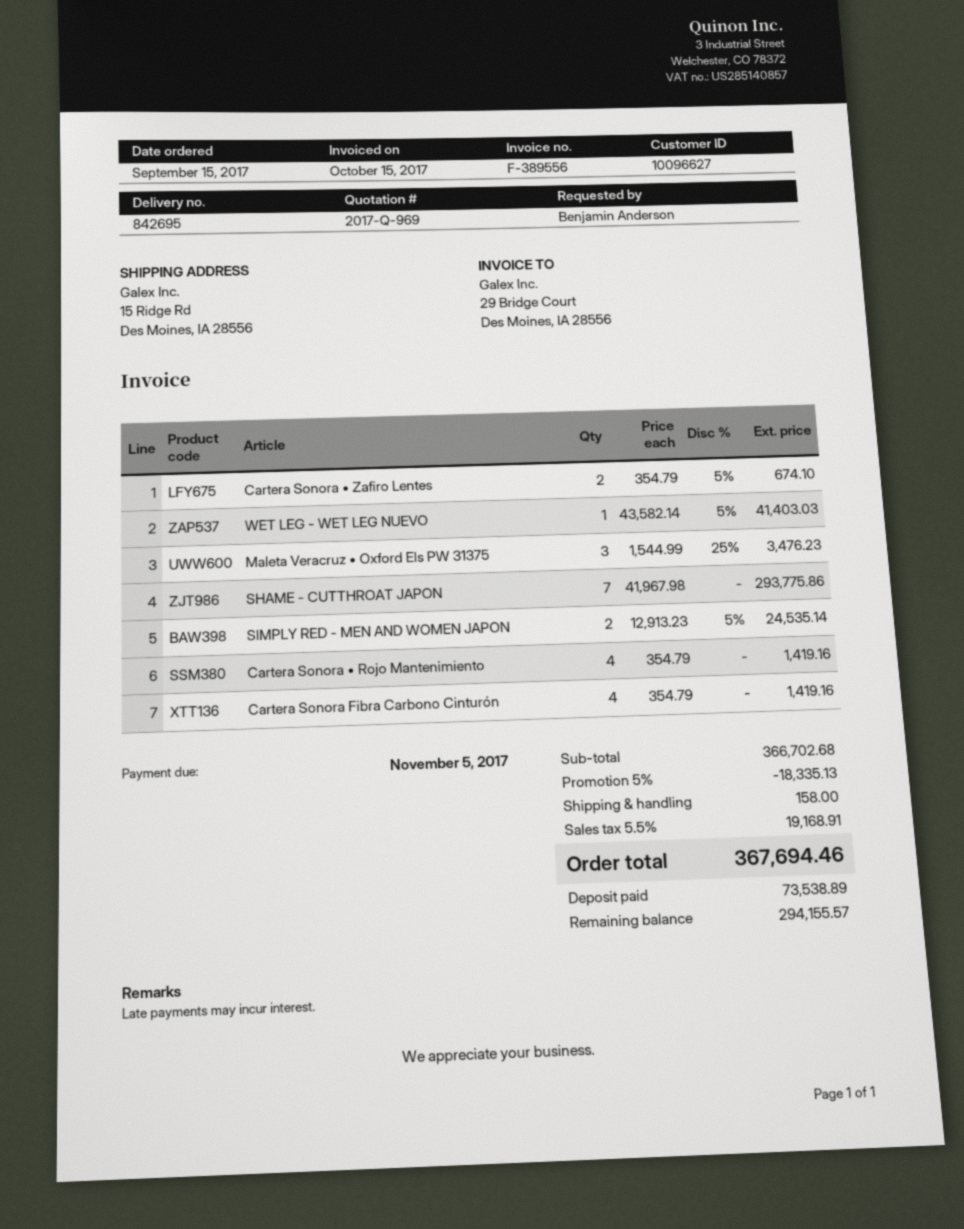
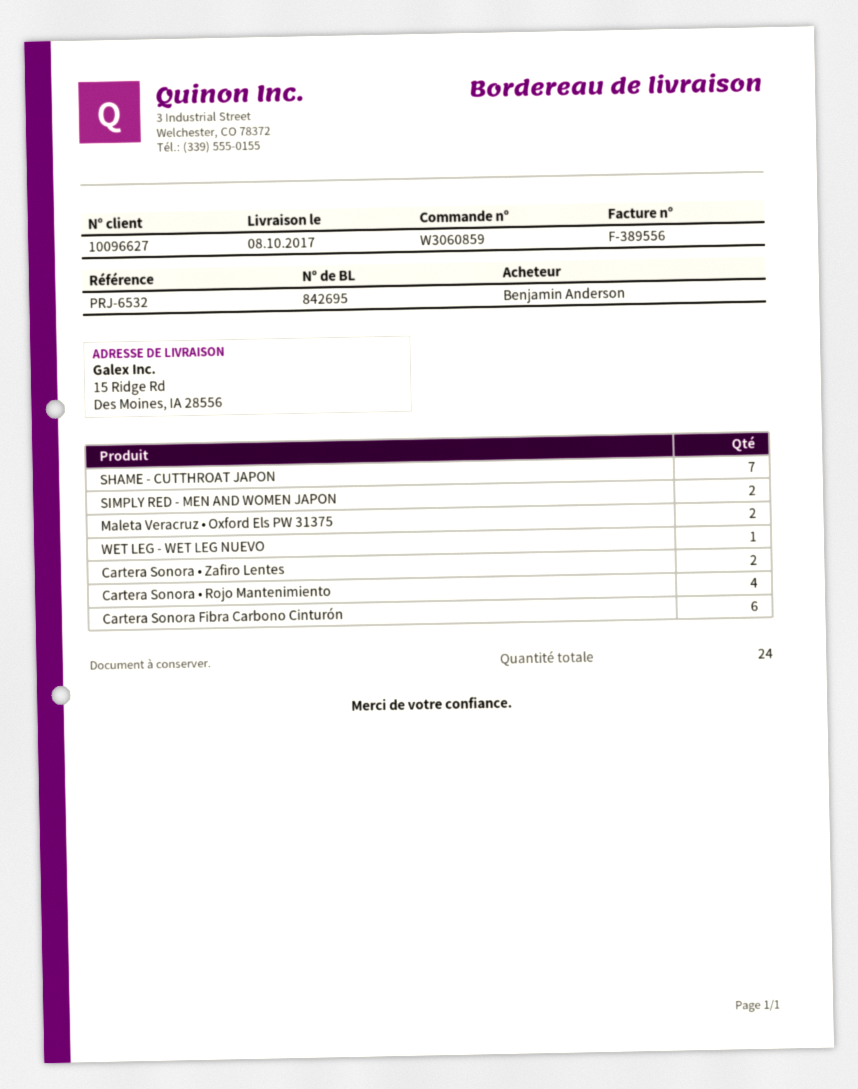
Maleta Veracruz • Oxford Els PW 31375: 3 -> 2
Cartera Sonora Fibra Carbono Cinturón: 4 -> 6

